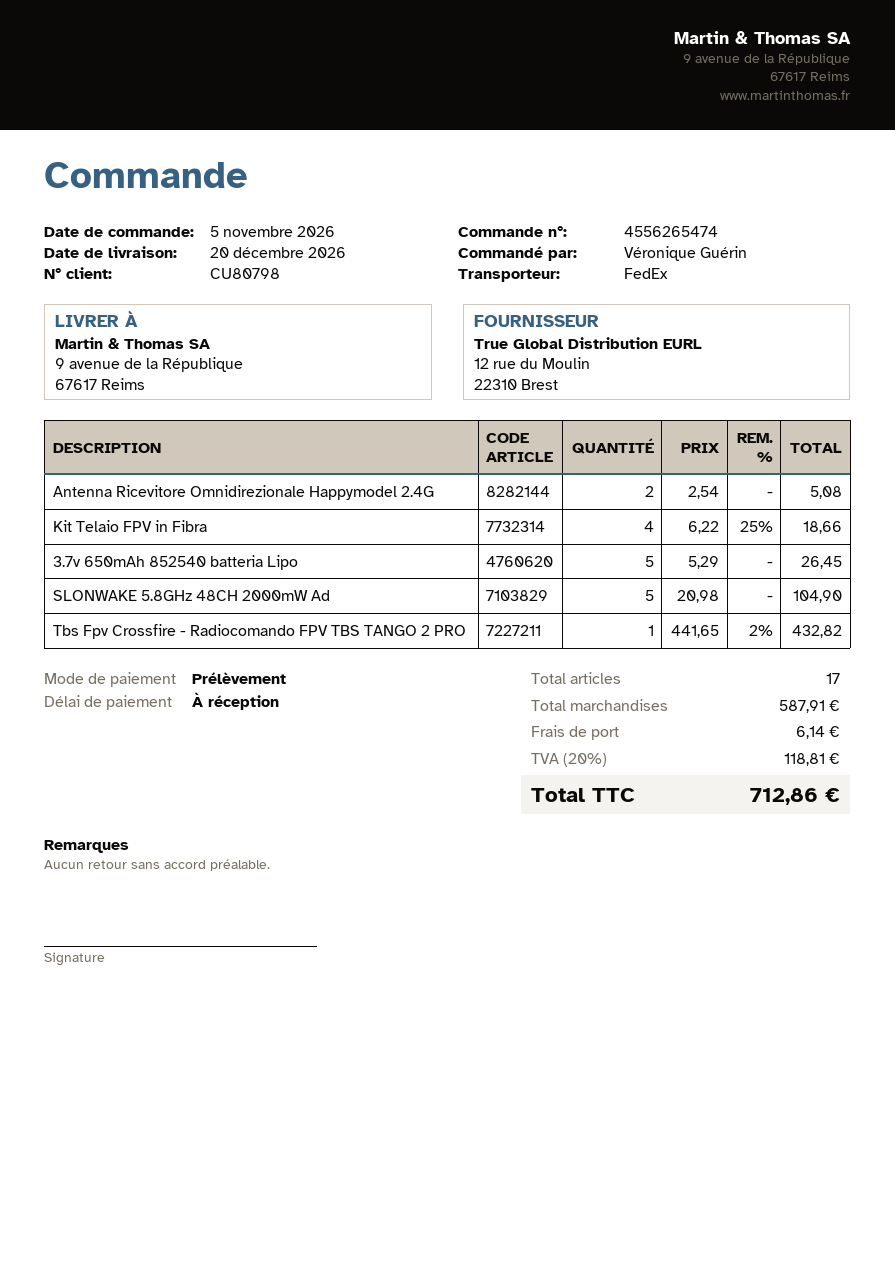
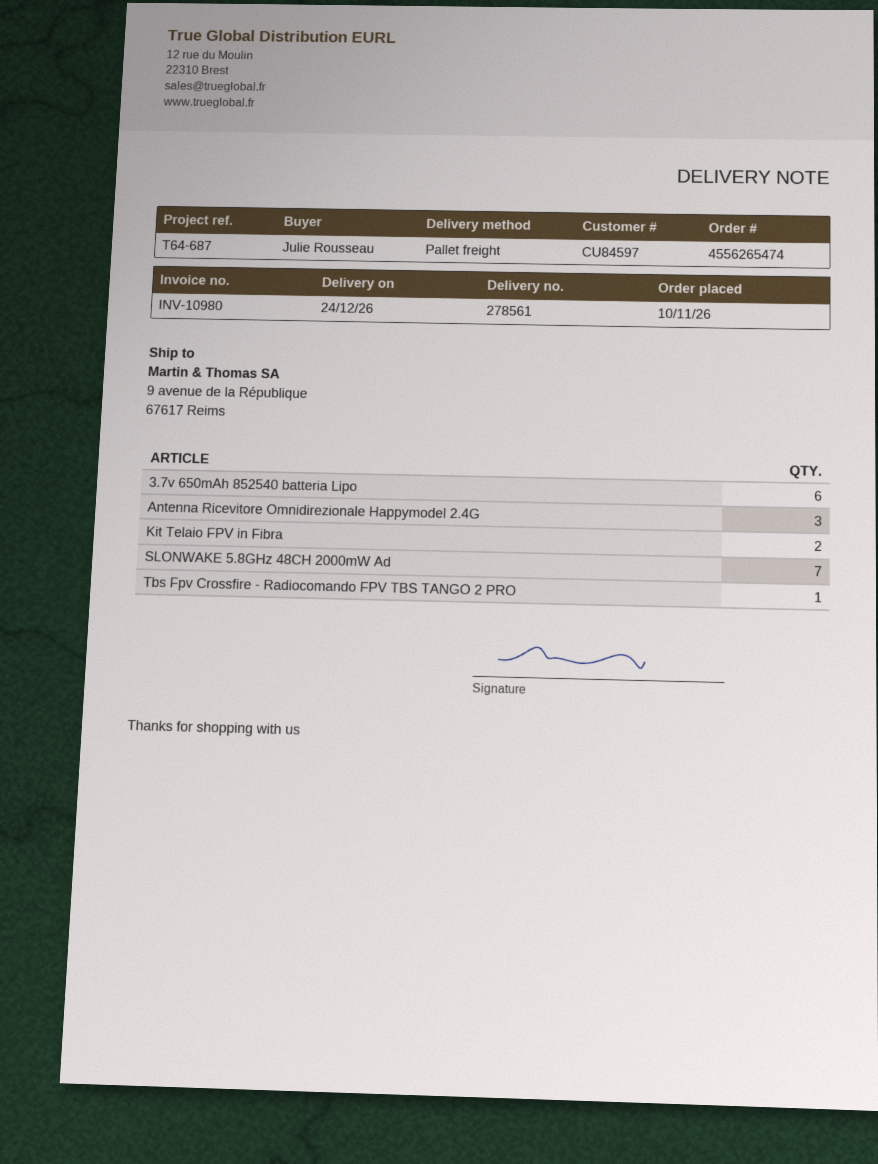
order date: 2026-11-05 -> 2026-11-10
delivery date: 2026-12-20 -> 2026-12-24
customer number: CU80798 -> CU84597
ordered by: Véronique Guérin -> Julie Rousseau
shipping method: FedEx -> pallet freight
Antenna Ricevitore Omnidirezionale Happymodel 2.4G: 2 -> 3
Kit Telaio FPV in Fibra: 4 -> 2
3.7v 650mAh 852540 batteria Lipo: 5 -> 6
SLONWAKE 5.8GHz 48CH 2000mW Ad: 5 -> 7

